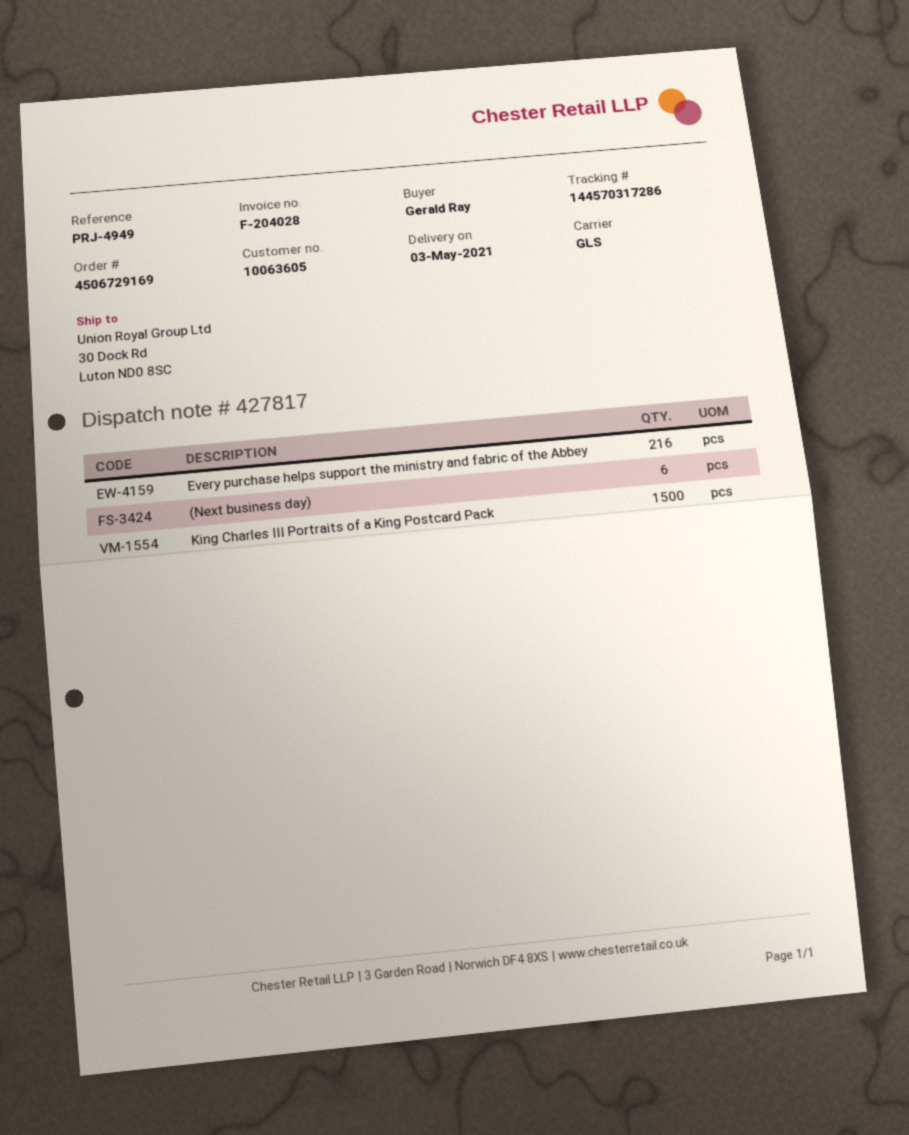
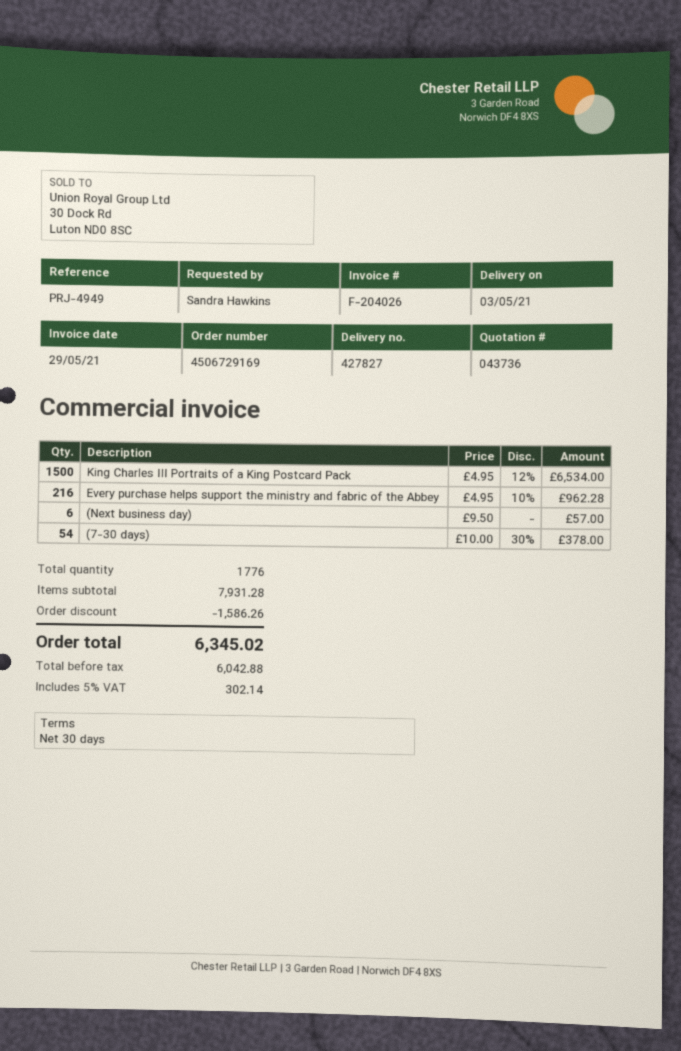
delivery note number: 427817 -> 427827
invoice number: F-204028 -> F-204026
ordered by: Gerald Ray -> Sandra Hawkins
(7-30 days): none -> 54

